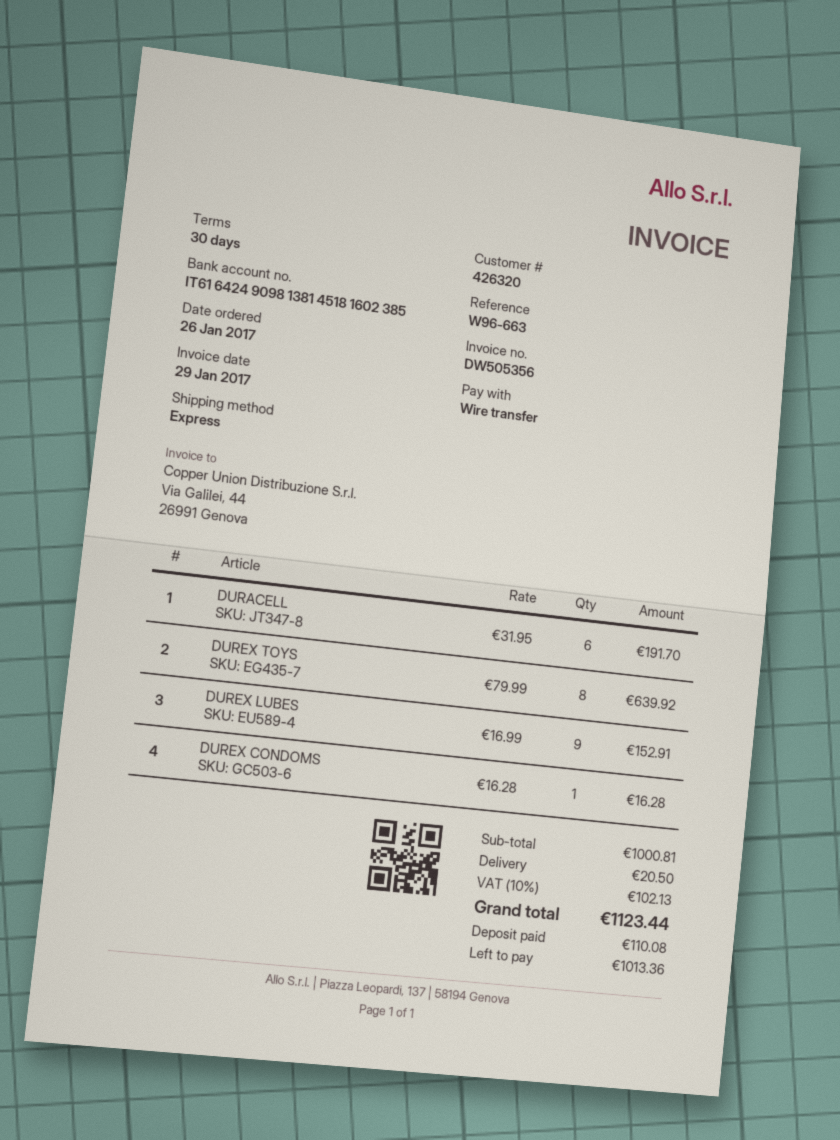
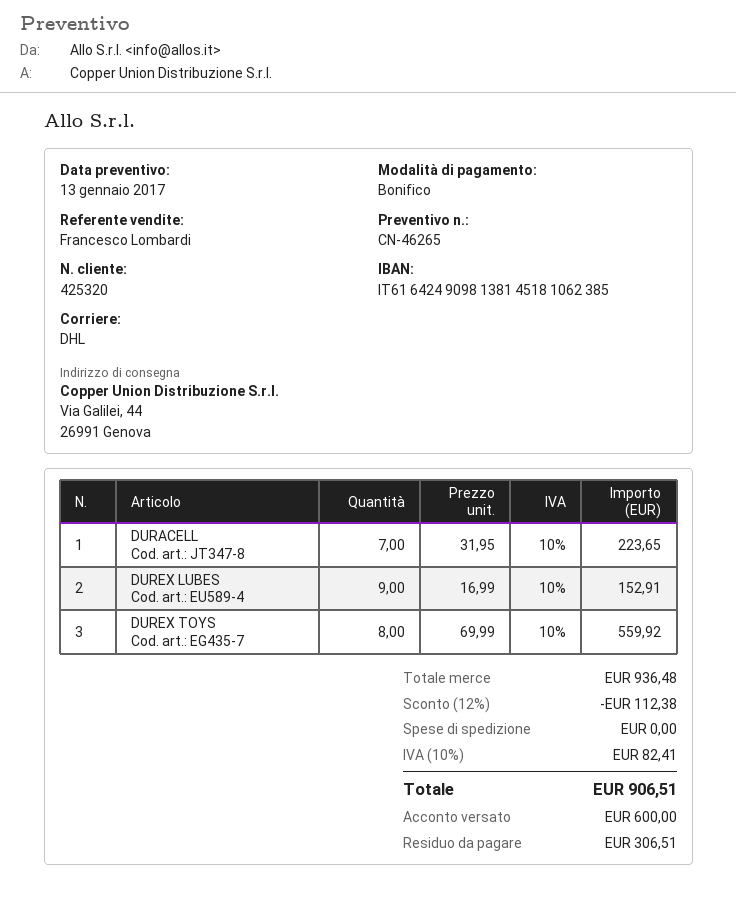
customer number: 426320 -> 425320
bank account: IT6164249098138145181602385 -> IT6164249098138145181062385
shipping method: express -> DHL
DURACELL: 6 x 31.95 = 191.70 -> 7 x 31.95 = 223.65
DUREX TOYS: 8 x 79.99 = 639.92 -> 8 x 69.99 = 559.92
DUREX CONDOMS: 1 x 16.28 = 16.28 -> none
subtotal: 1000.81 -> 936.48
discount: none -> 12% = 112.38
shipping: 20.50 -> 0.00
tax: 10% = 102.13 -> 10% = 82.41
total: 1123.44 -> 906.51
deposit: 110.08 -> 600.00
balance: 1013.36 -> 306.51

